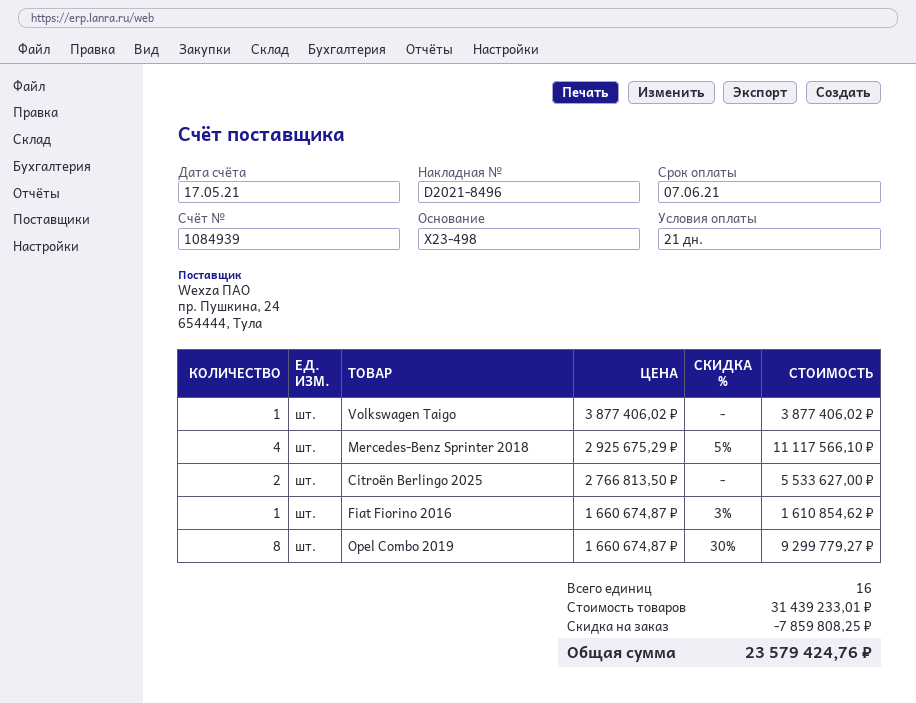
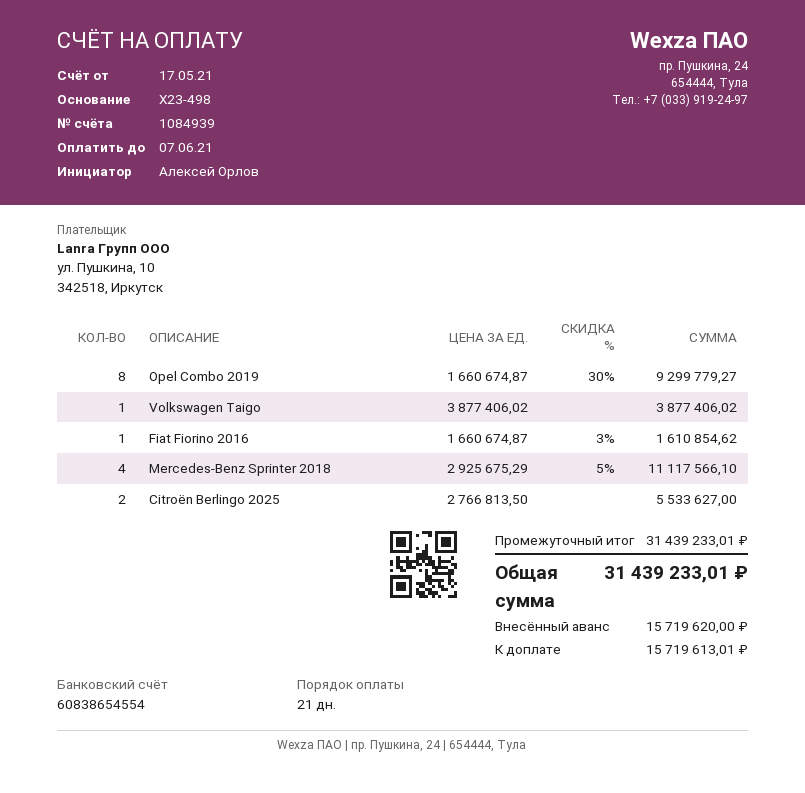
discount: 7859808.25 -> none
total: 23579424.76 -> 31439233.01

